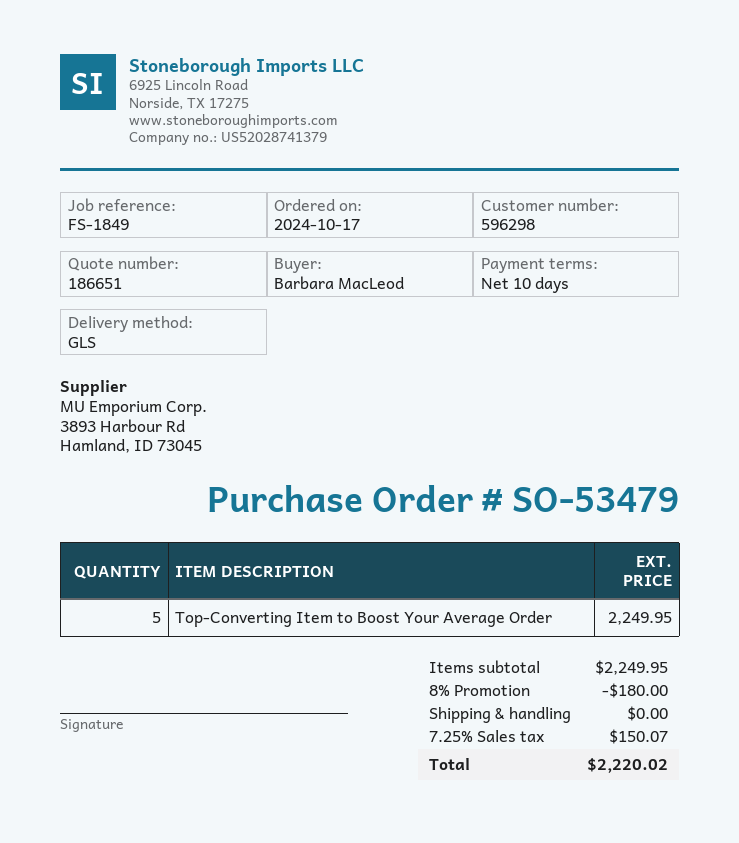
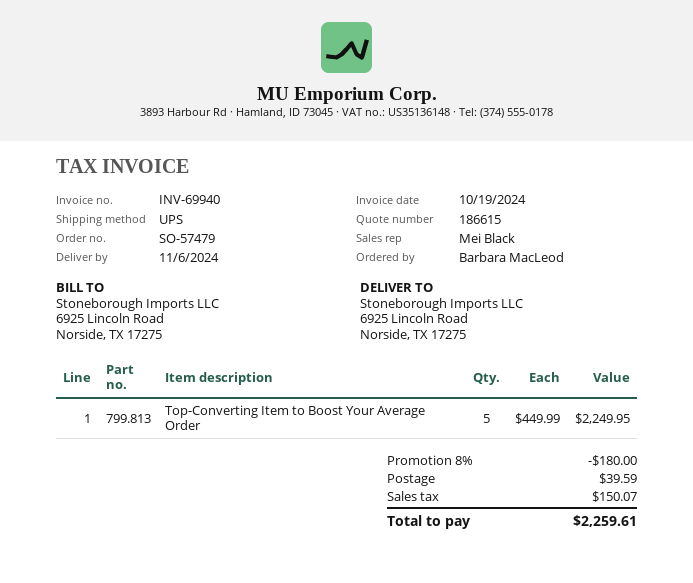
quote number: 186651 -> 186615
order number: SO-53479 -> SO-57479
shipping method: GLS -> UPS
shipping: 0.00 -> 39.59
total: 2220.02 -> 2259.61

